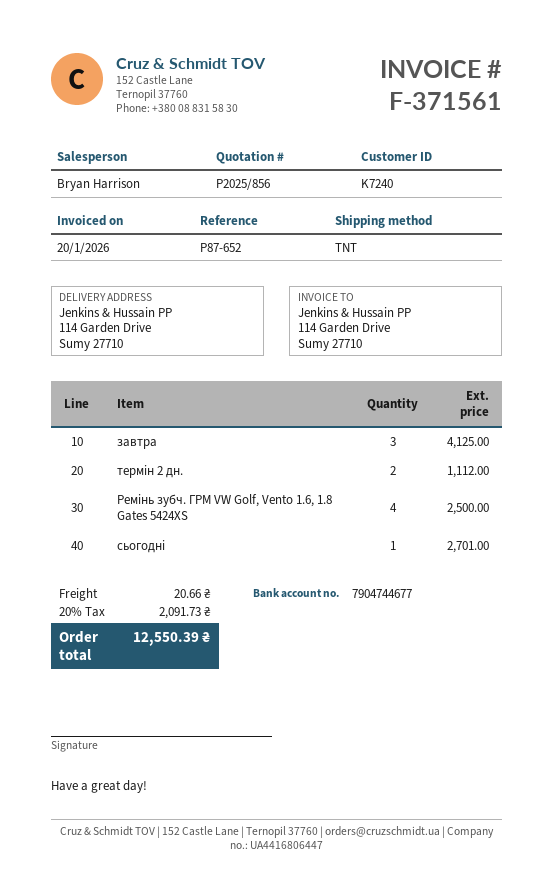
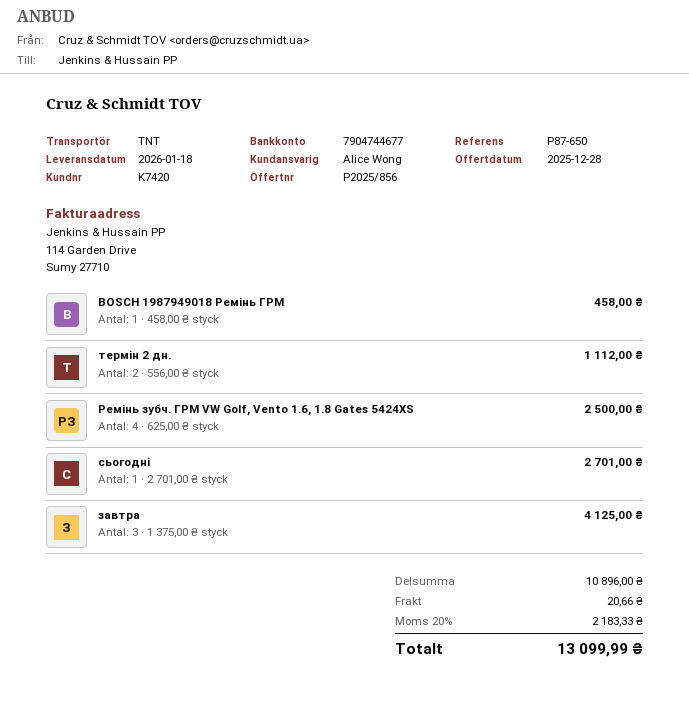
customer number: K7240 -> K7420
reference: P87-652 -> P87-650
sales rep: Bryan Harrison -> Alice Wong
BOSCH 1987949018 Ремінь ГРМ: none -> 1 for 458.00
tax: 20% = 2091.73 -> 20% = 2183.33
total: 12550.39 -> 13099.99

